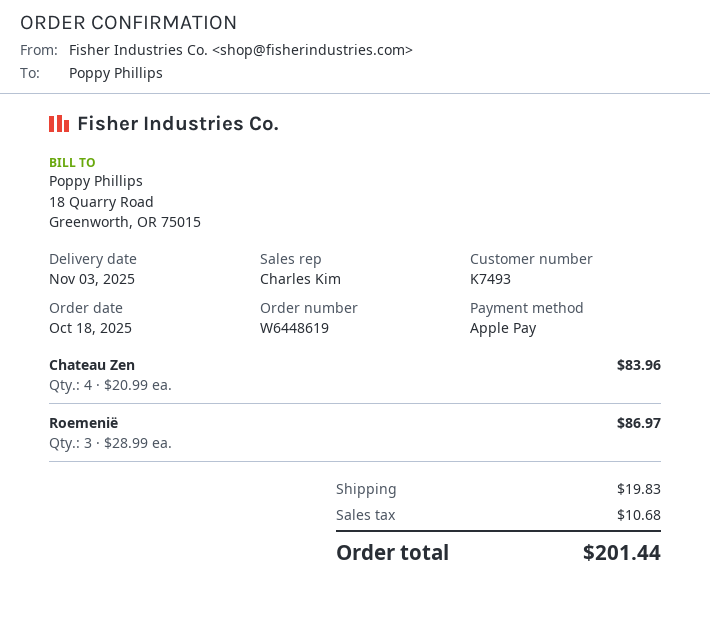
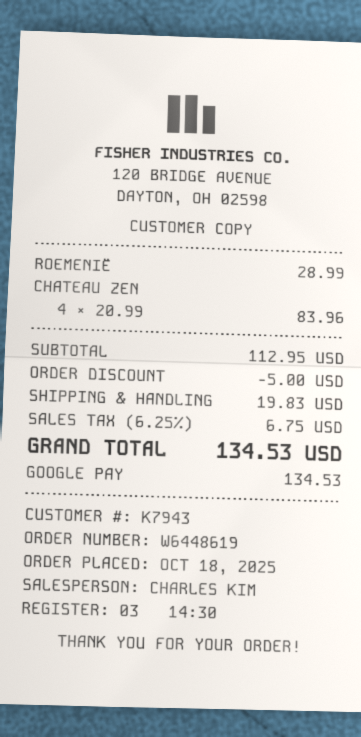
customer number: K7493 -> K7943
payment method: Apple Pay -> Google Pay
Roemenië: 3 x 28.99 = 86.97 -> 1 x 28.99 = 28.99
discount: none -> 5.00
tax: 10.68 -> 6.75
total: 201.44 -> 134.53

